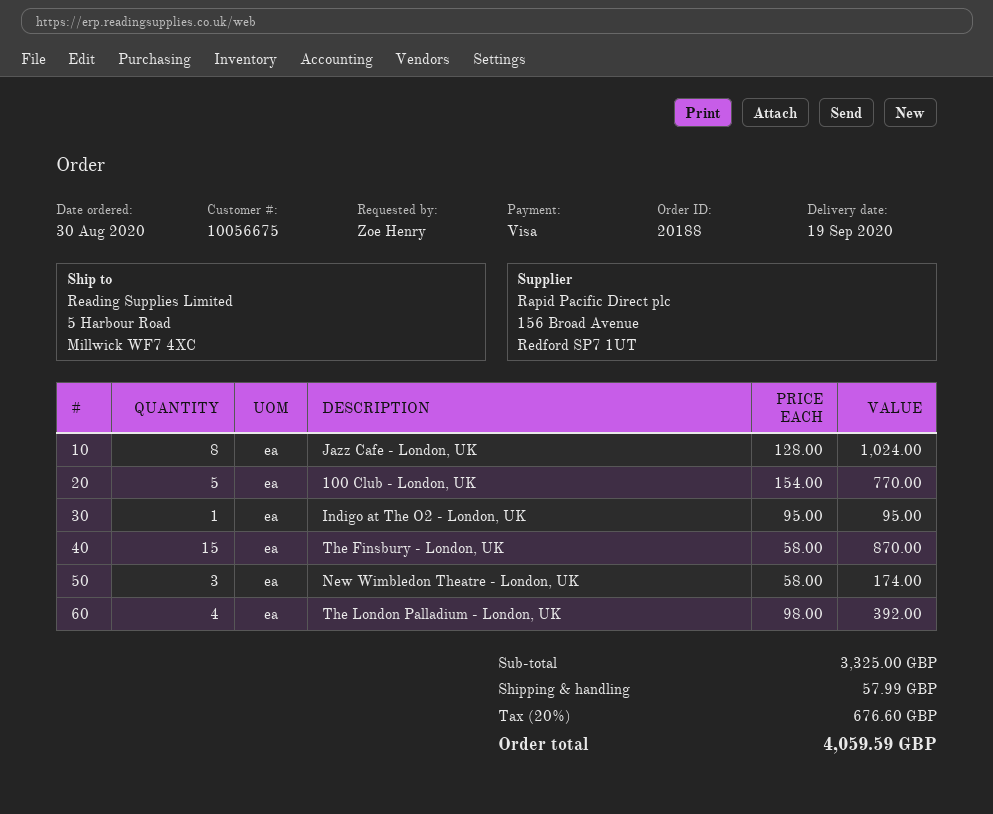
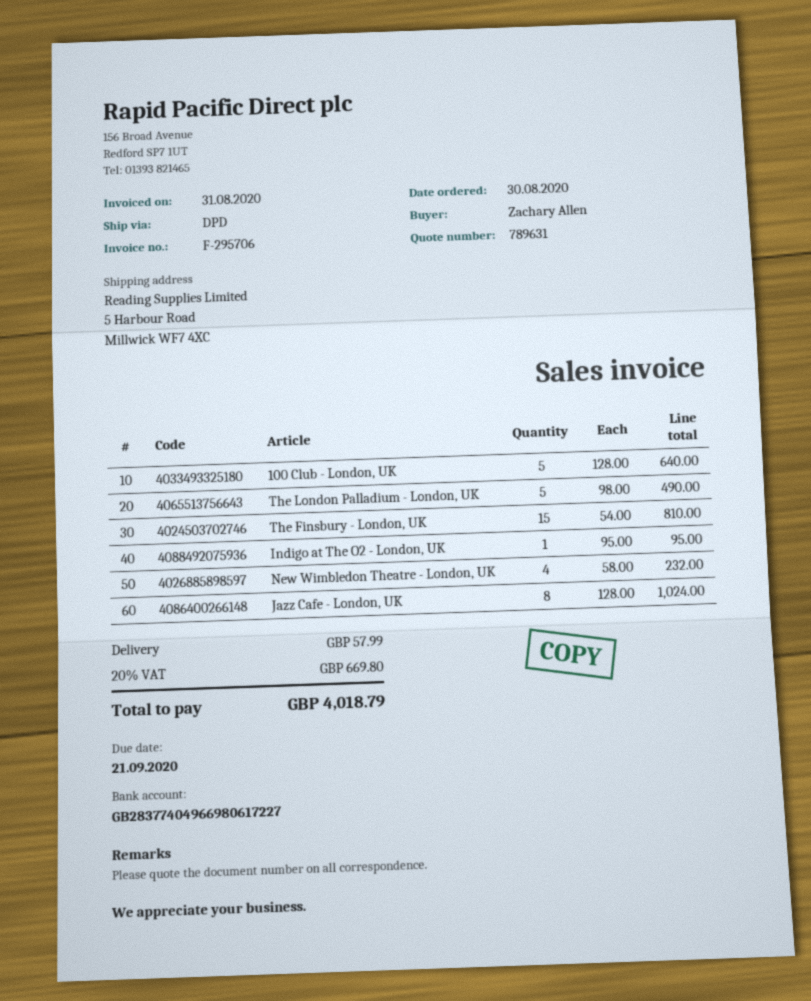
ordered by: Zoe Henry -> Zachary Allen
100 Club - London, UK: 5 x 154.00 = 770.00 -> 5 x 128.00 = 640.00
The Finsbury - London, UK: 15 x 58.00 = 870.00 -> 15 x 54.00 = 810.00
New Wimbledon Theatre - London, UK: 3 x 58.00 = 174.00 -> 4 x 58.00 = 232.00
The London Palladium - London, UK: 4 x 98.00 = 392.00 -> 5 x 98.00 = 490.00
tax: 20% = 676.60 -> 20% = 669.80
total: 4059.59 -> 4018.79

